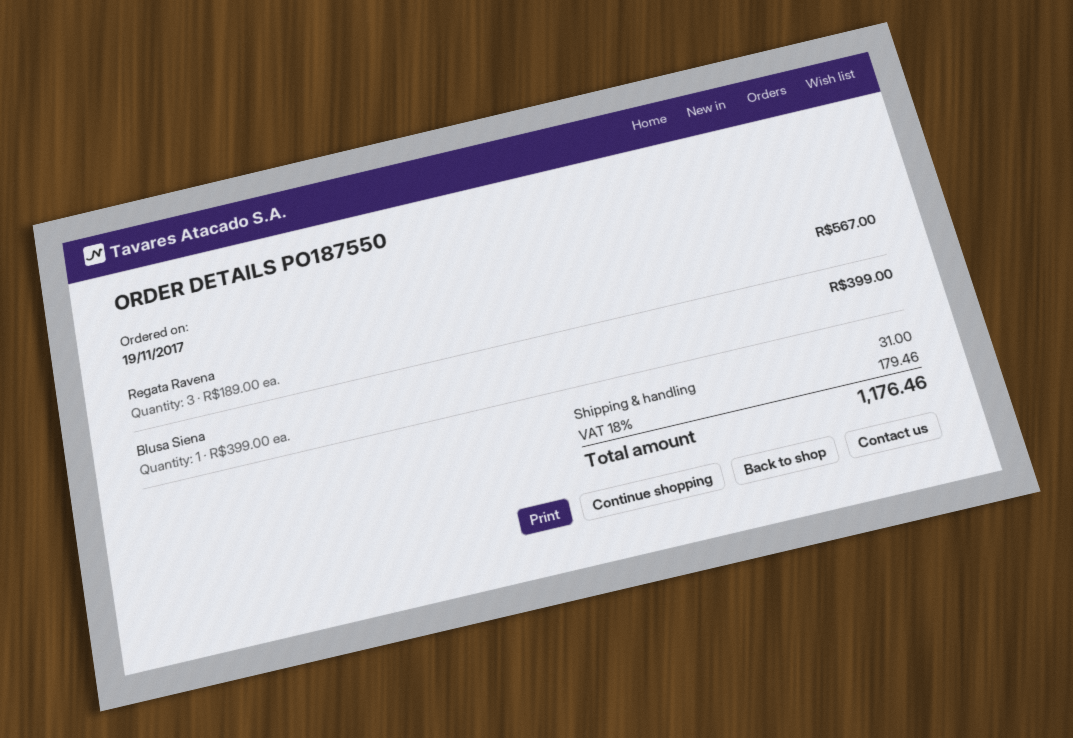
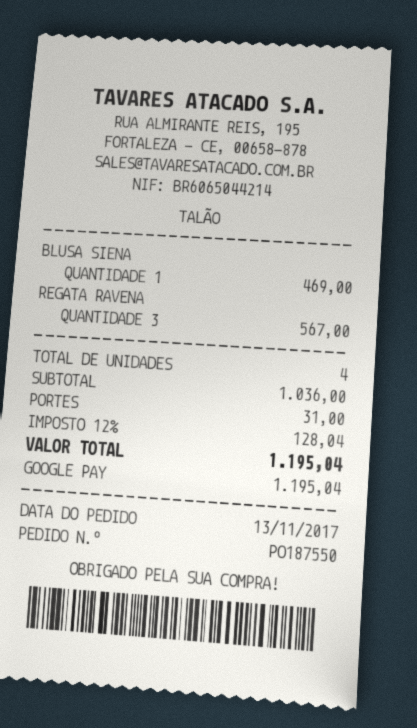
order date: 2017-11-19 -> 2017-11-13
Blusa Siena: 1 for 399.00 -> 1 for 469.00
tax: 18% = 179.46 -> 12% = 128.04
total: 1176.46 -> 1195.04

